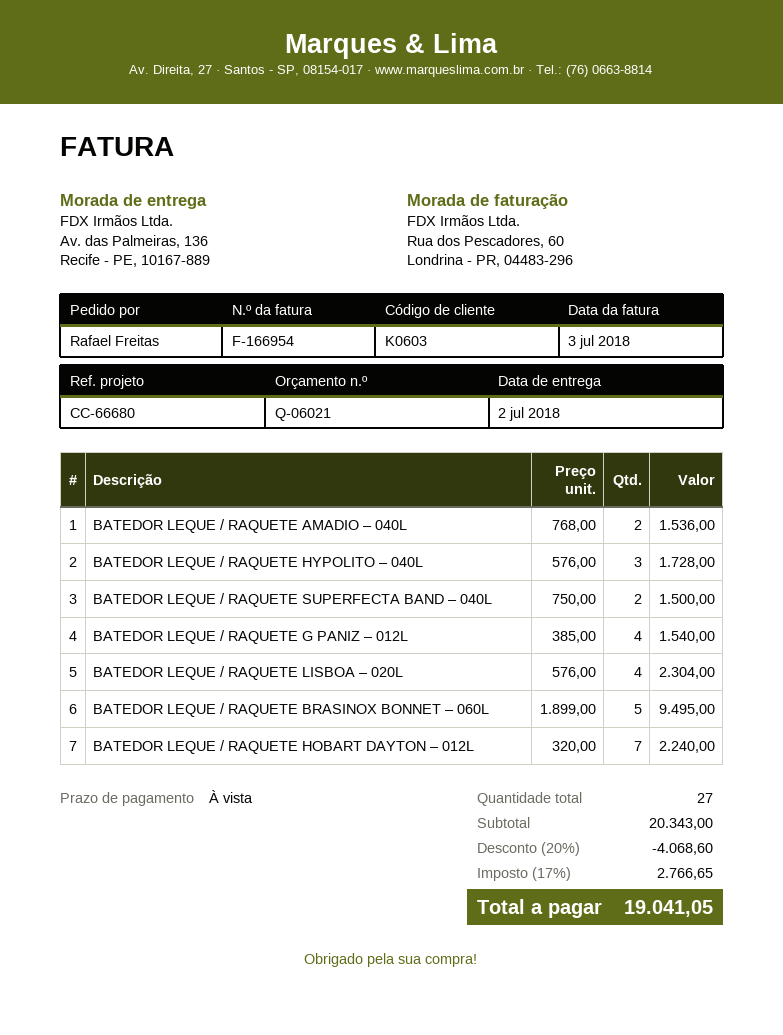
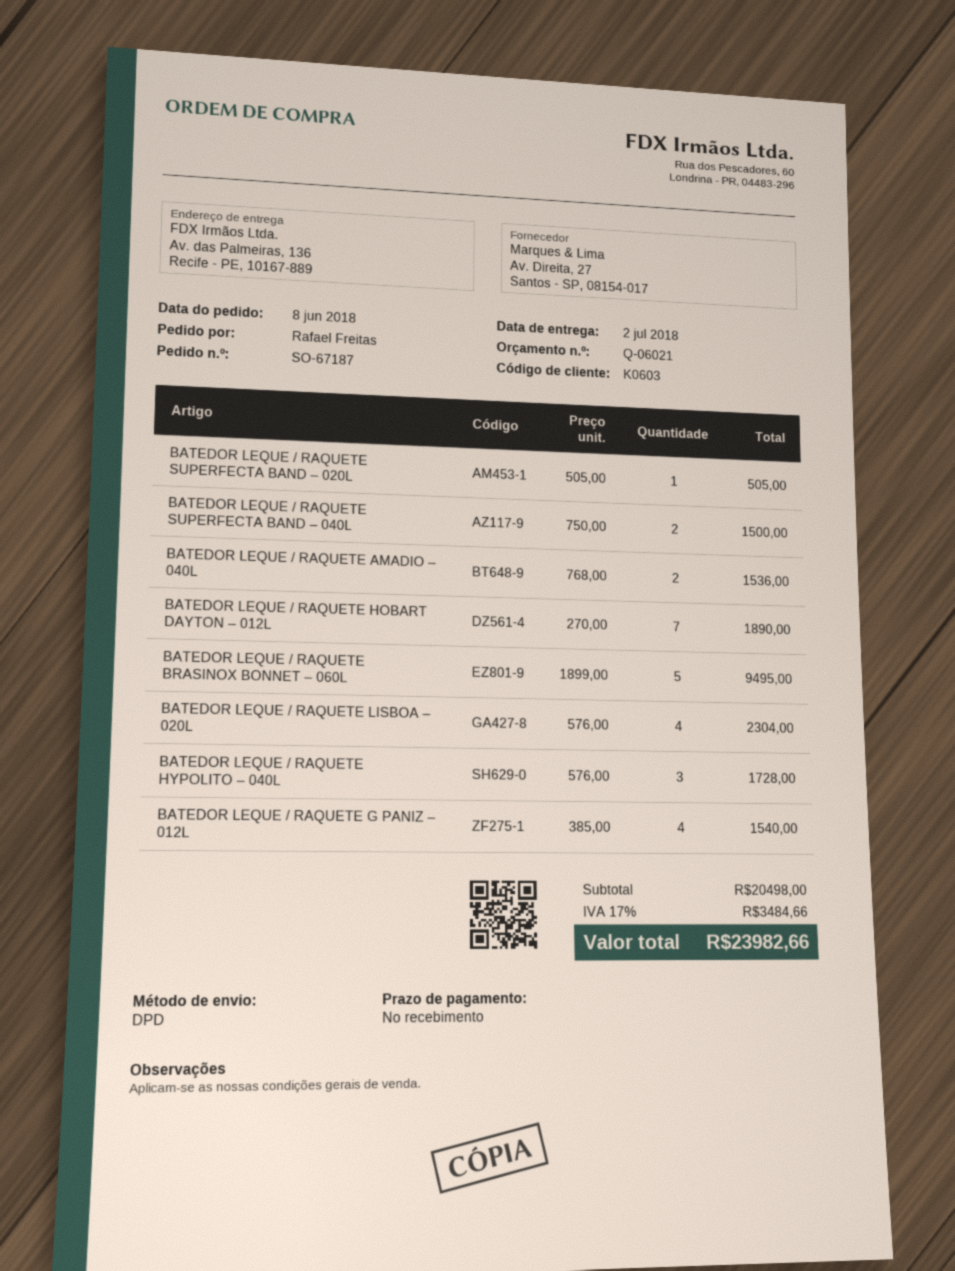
BATEDOR LEQUE / RAQUETE HOBART DAYTON – 012L: 7 x 320.00 = 2240.00 -> 7 x 270.00 = 1890.00
BATEDOR LEQUE / RAQUETE SUPERFECTA BAND – 020L: none -> 1 x 505.00 = 505.00
subtotal: 20343.00 -> 20498.00
discount: 20% = 4068.60 -> none
tax: 17% = 2766.65 -> 17% = 3484.66
total: 19041.05 -> 23982.66

